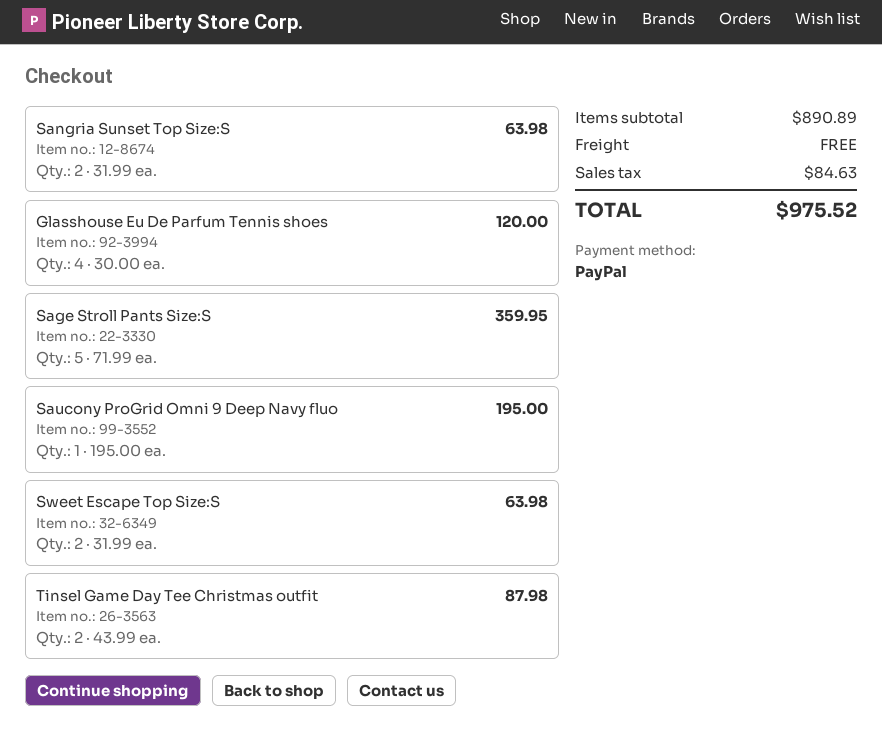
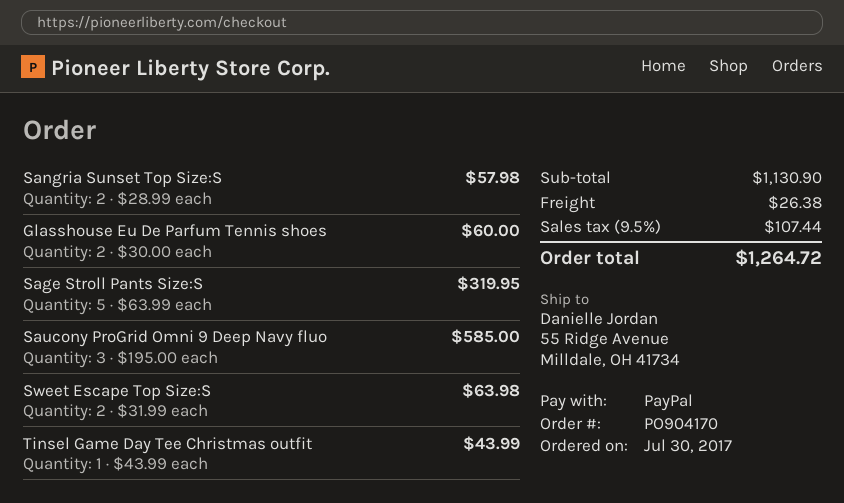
Sangria Sunset Top Size:S: 2 x 31.99 = 63.98 -> 2 x 28.99 = 57.98
Glasshouse Eu De Parfum Tennis shoes: 4 x 30.00 = 120.00 -> 2 x 30.00 = 60.00
Sage Stroll Pants Size:S: 5 x 71.99 = 359.95 -> 5 x 63.99 = 319.95
Saucony ProGrid Omni 9 Deep Navy fluo: 1 x 195.00 = 195.00 -> 3 x 195.00 = 585.00
Tinsel Game Day Tee Christmas outfit: 2 x 43.99 = 87.98 -> 1 x 43.99 = 43.99
subtotal: 890.89 -> 1130.90
shipping: 0.00 -> 26.38
tax: 84.63 -> 107.44
total: 975.52 -> 1264.72

